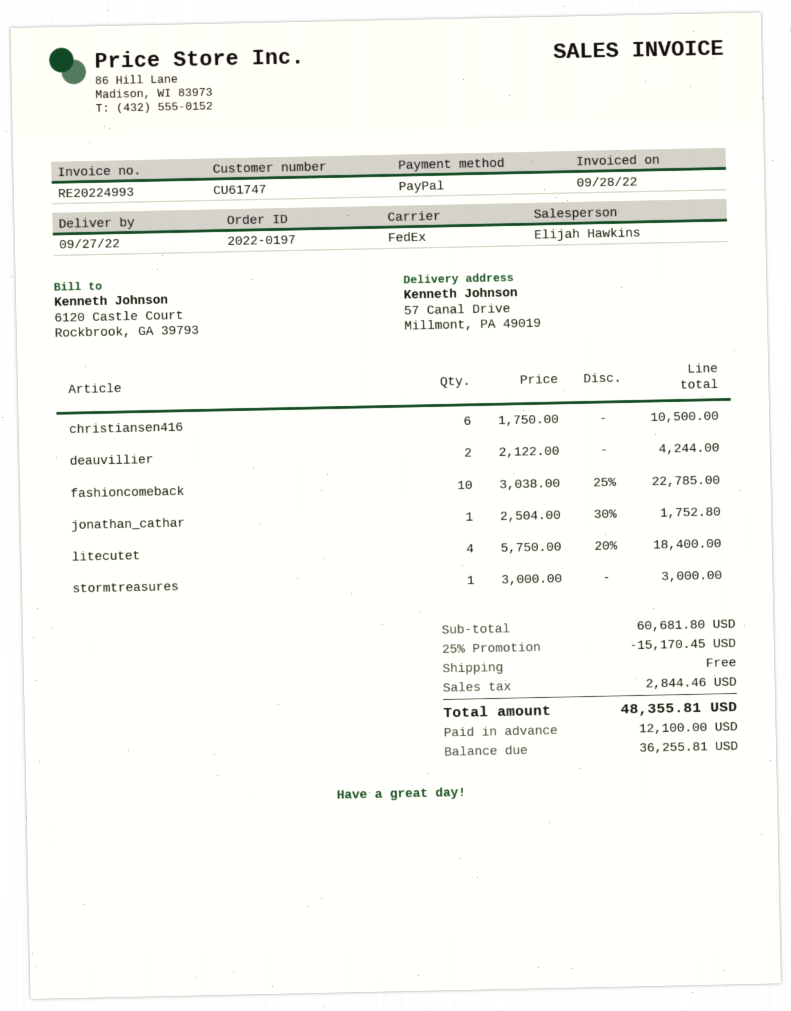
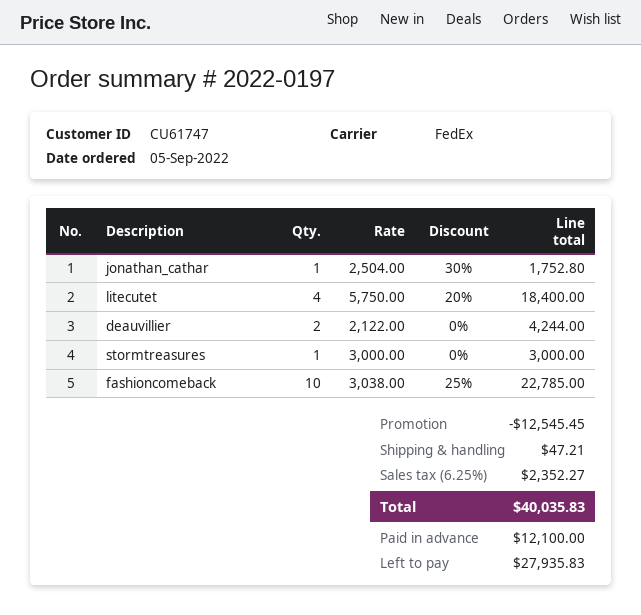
christiansen416: 6 x 1750.00 = 10500.00 -> none
discount: 15170.45 -> 12545.45
shipping: 0.00 -> 47.21
tax: 2844.46 -> 2352.27
total: 48355.81 -> 40035.83
balance: 36255.81 -> 27935.83

